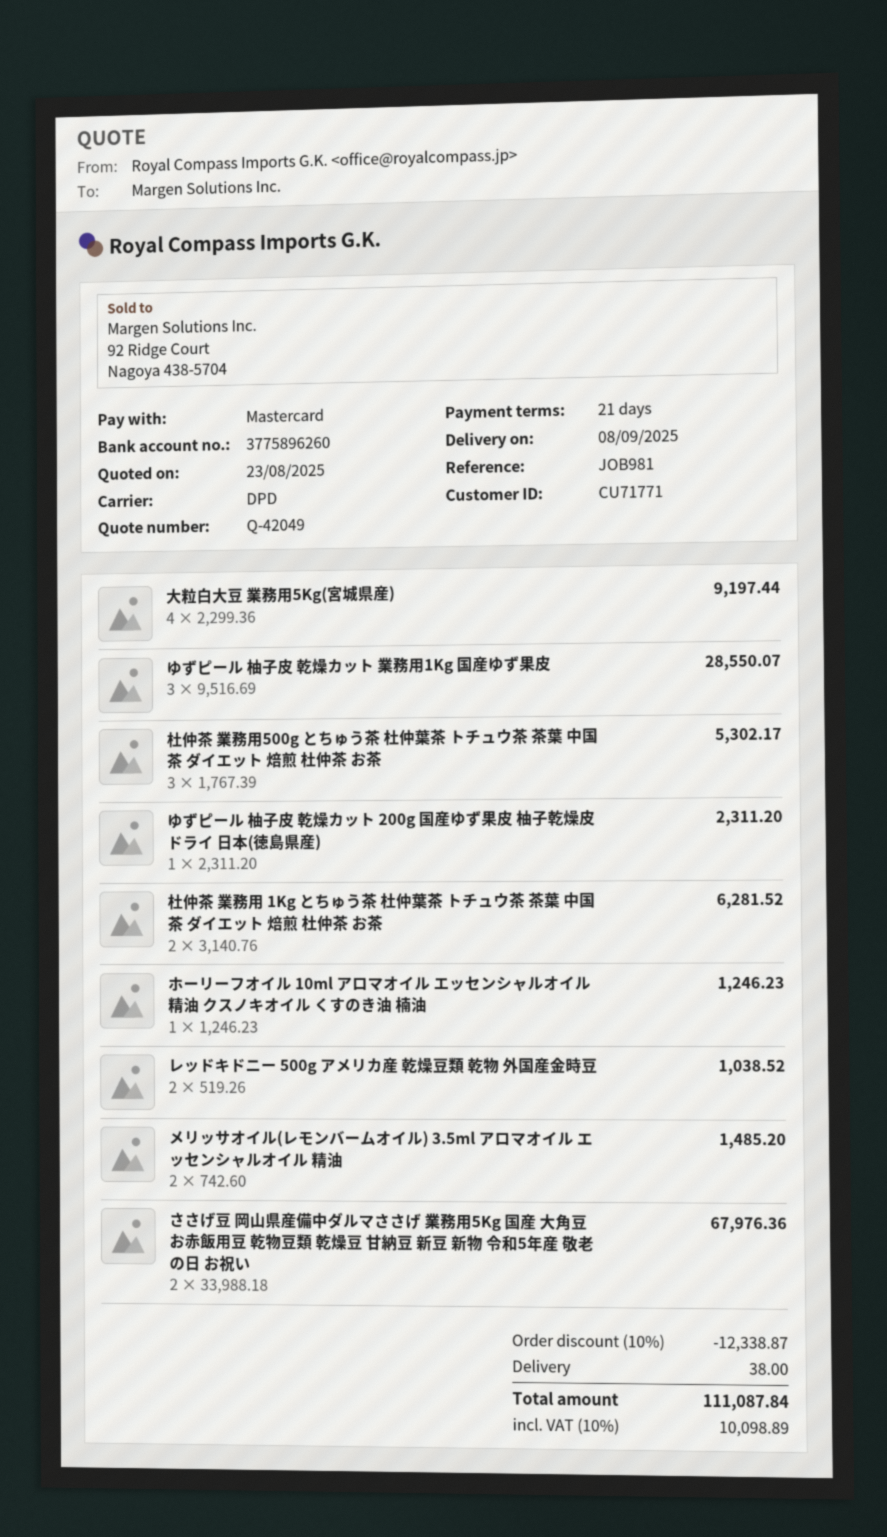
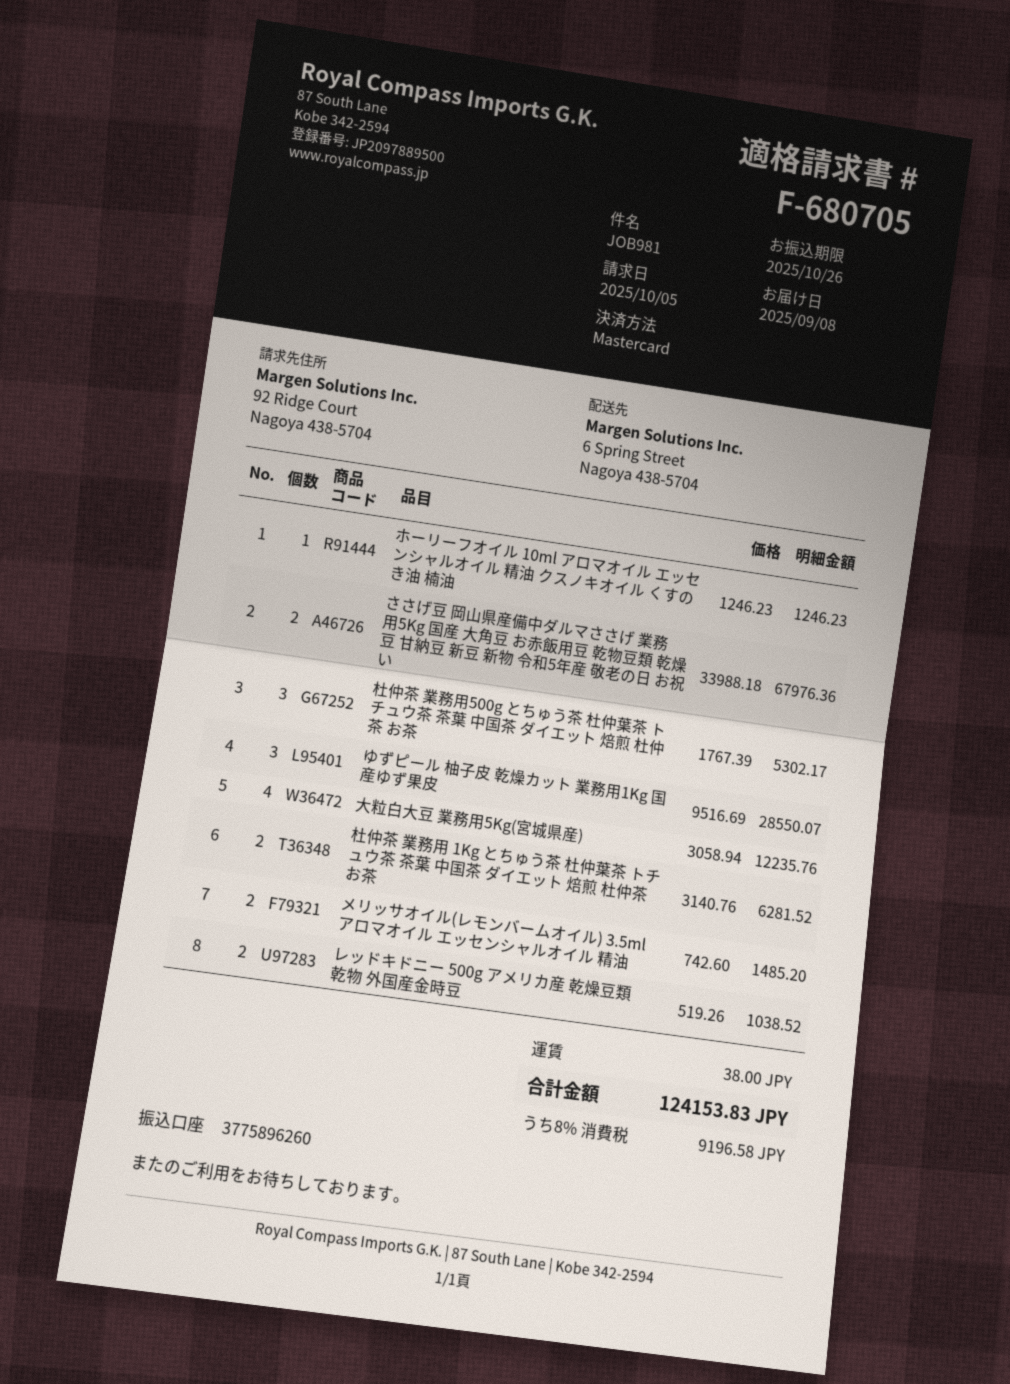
大粒白大豆 業務用5Kg(宮城県産): 4 x 2299.36 = 9197.44 -> 4 x 3058.94 = 12235.76
ゆずピール 柚子皮 乾燥カット 200g 国産ゆず果皮 柚子乾燥皮ドライ 日本(徳島県産): 1 x 2311.20 = 2311.20 -> none
discount: 10% = 12338.87 -> none
tax: 10% = 10098.89 -> 8% = 9196.58
total: 111087.84 -> 124153.83

